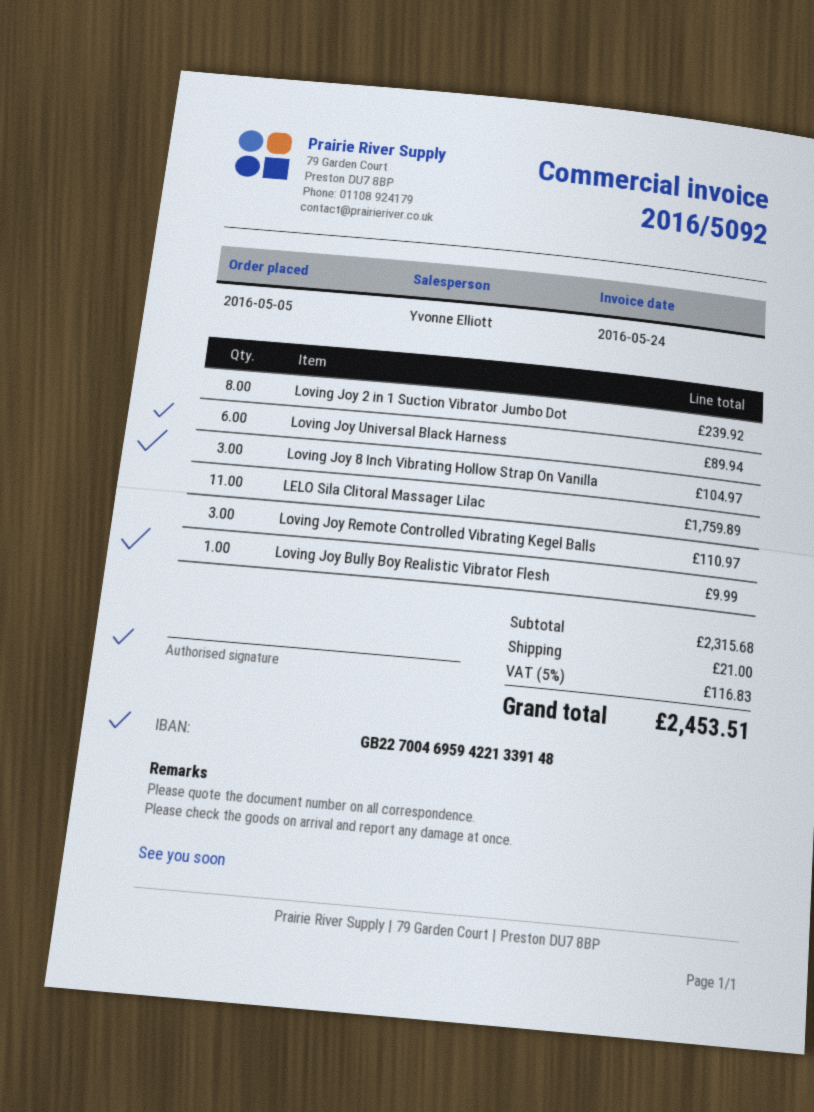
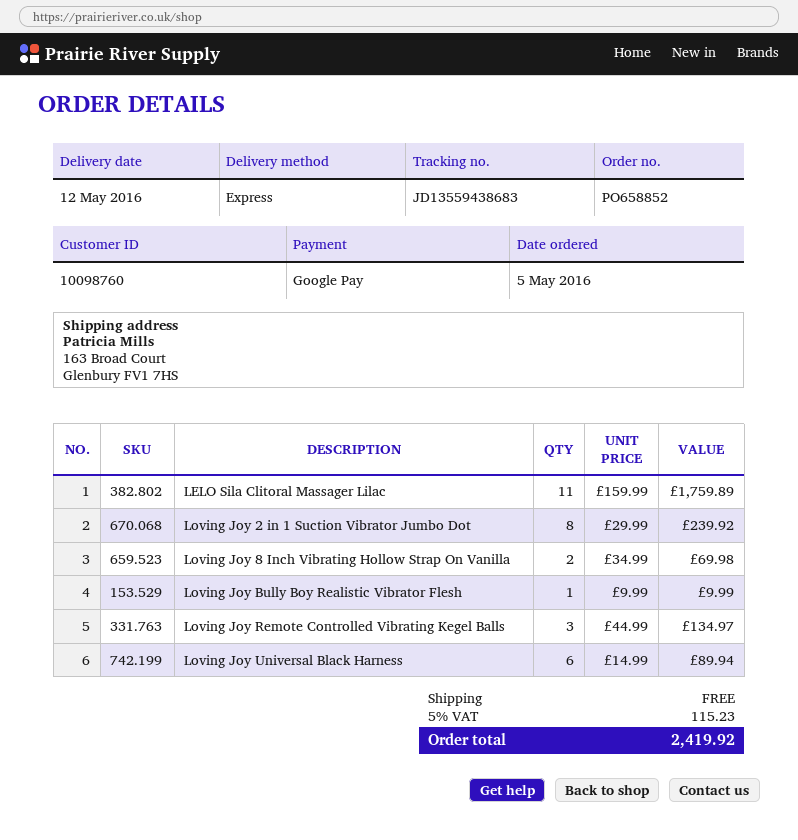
Loving Joy 8 Inch Vibrating Hollow Strap On Vanilla: 3 for 104.97 -> 2 for 69.98
Loving Joy Remote Controlled Vibrating Kegel Balls: 3 for 110.97 -> 3 for 134.97
shipping: 21.00 -> 0.00
tax: 5% = 116.83 -> 5% = 115.23
total: 2453.51 -> 2419.92

